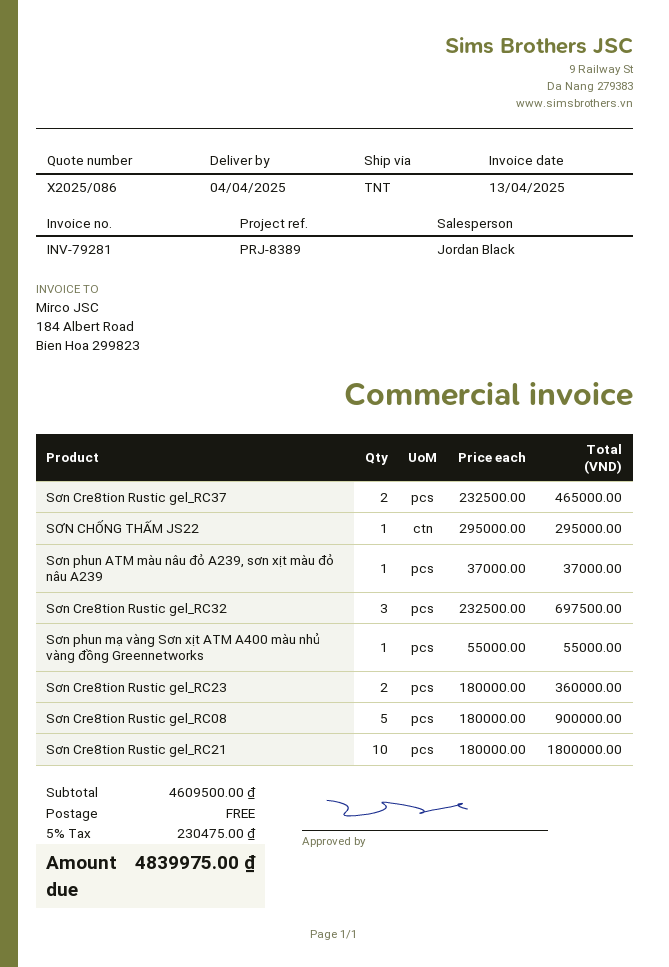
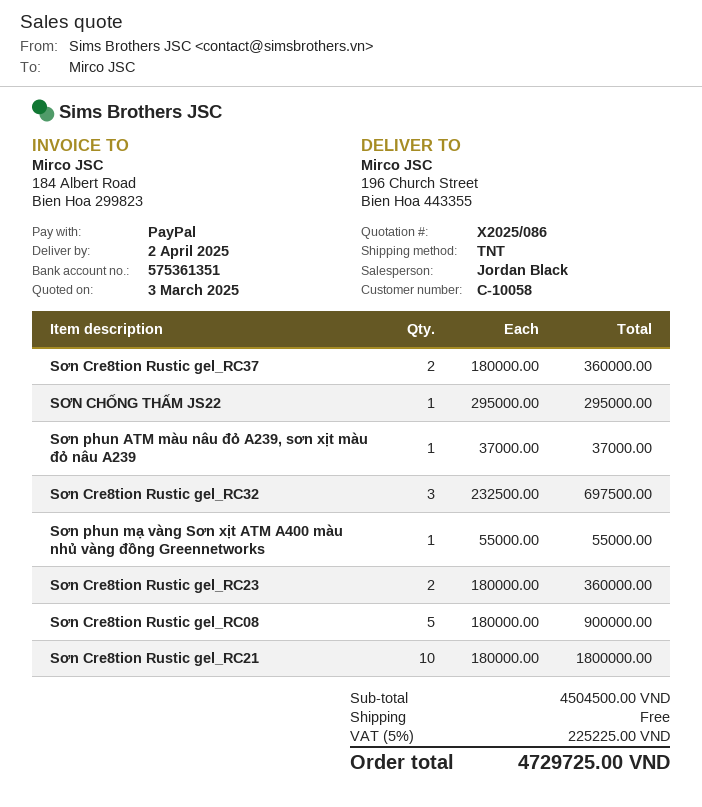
delivery date: 2025-04-04 -> 2025-04-02
Sơn Cre8tion Rustic gel_RC37: 2 x 232500.00 = 465000.00 -> 2 x 180000.00 = 360000.00
subtotal: 4609500.00 -> 4504500.00
tax: 5% = 230475.00 -> 5% = 225225.00
total: 4839975.00 -> 4729725.00

